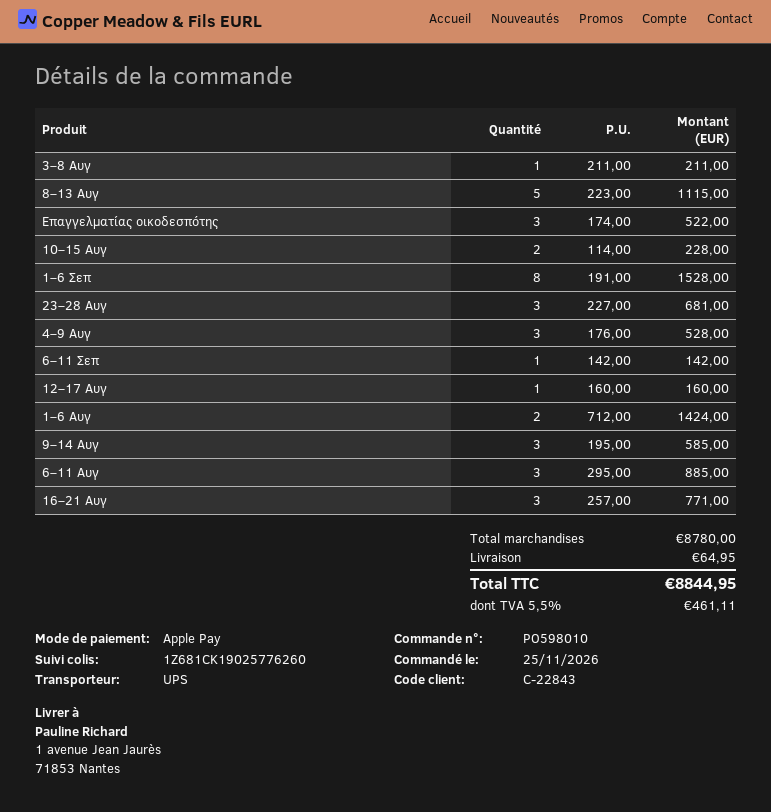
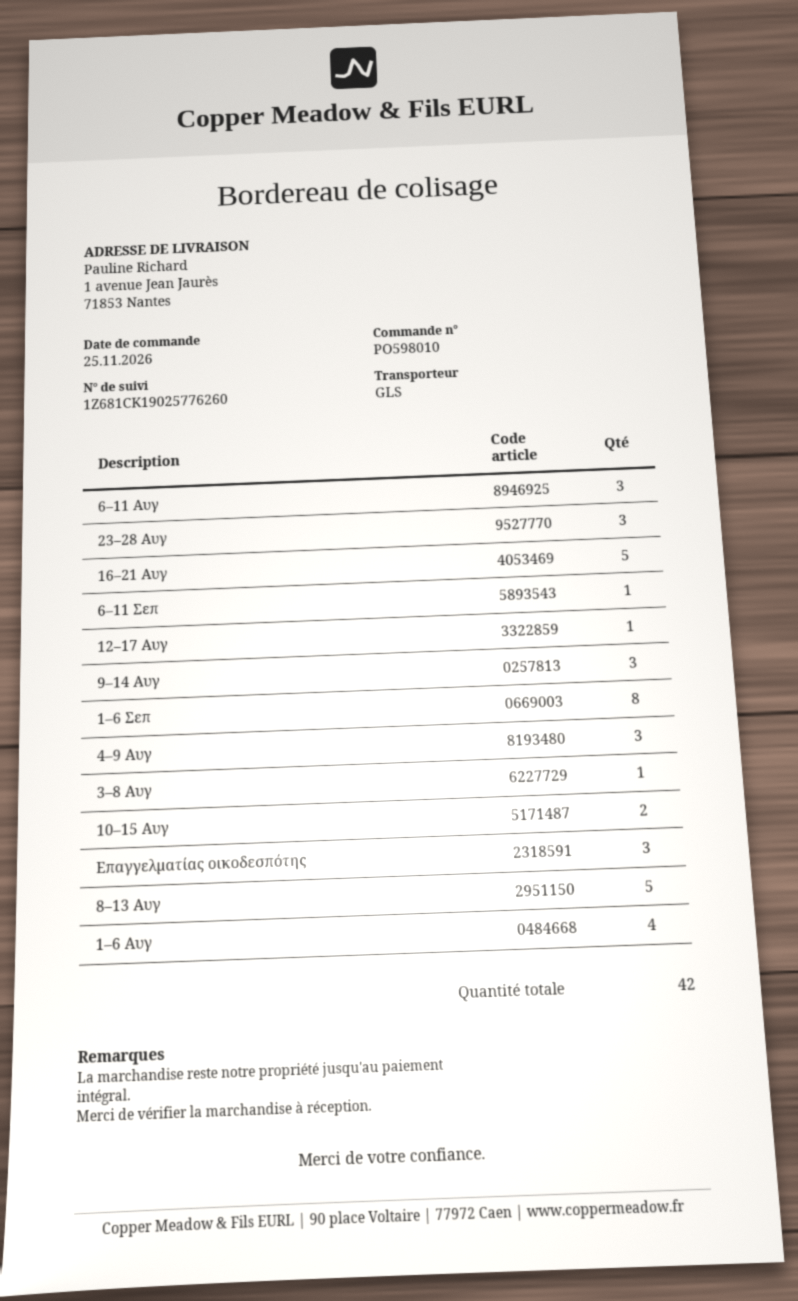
shipping method: UPS -> GLS
1–6 Αυγ: 2 -> 4
16–21 Αυγ: 3 -> 5

